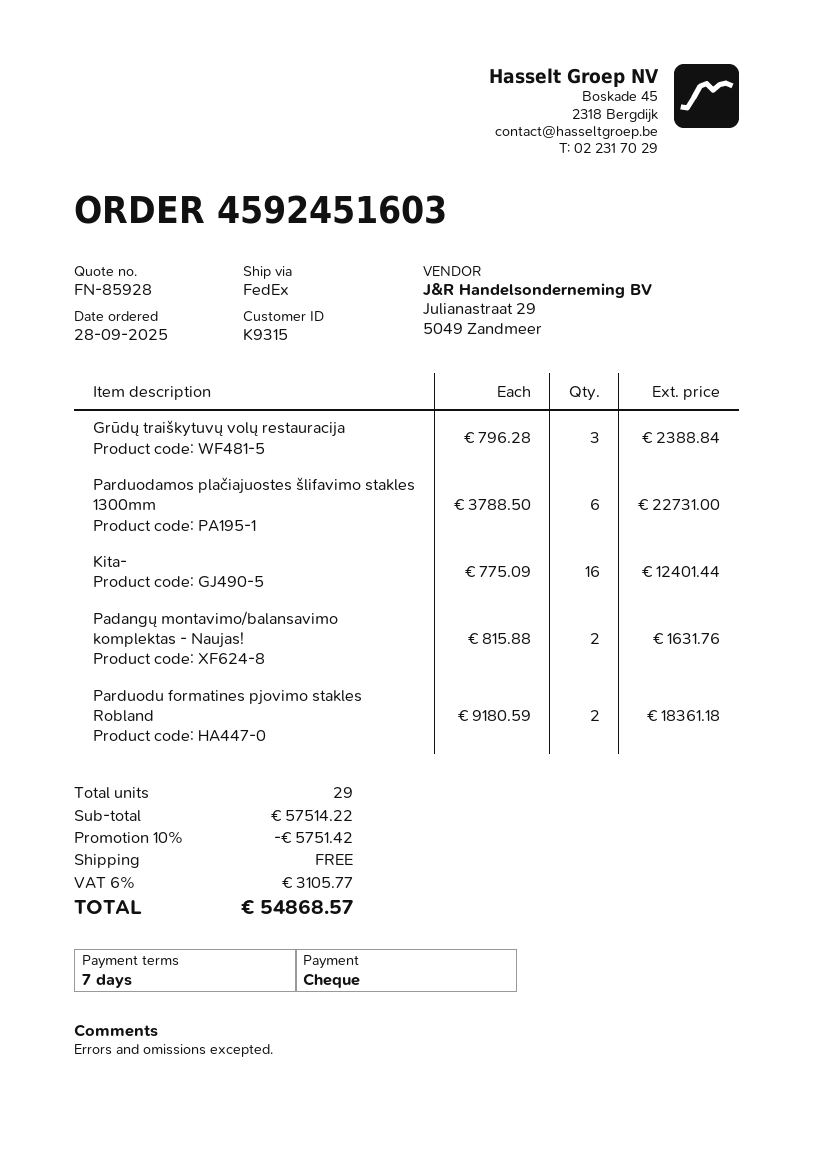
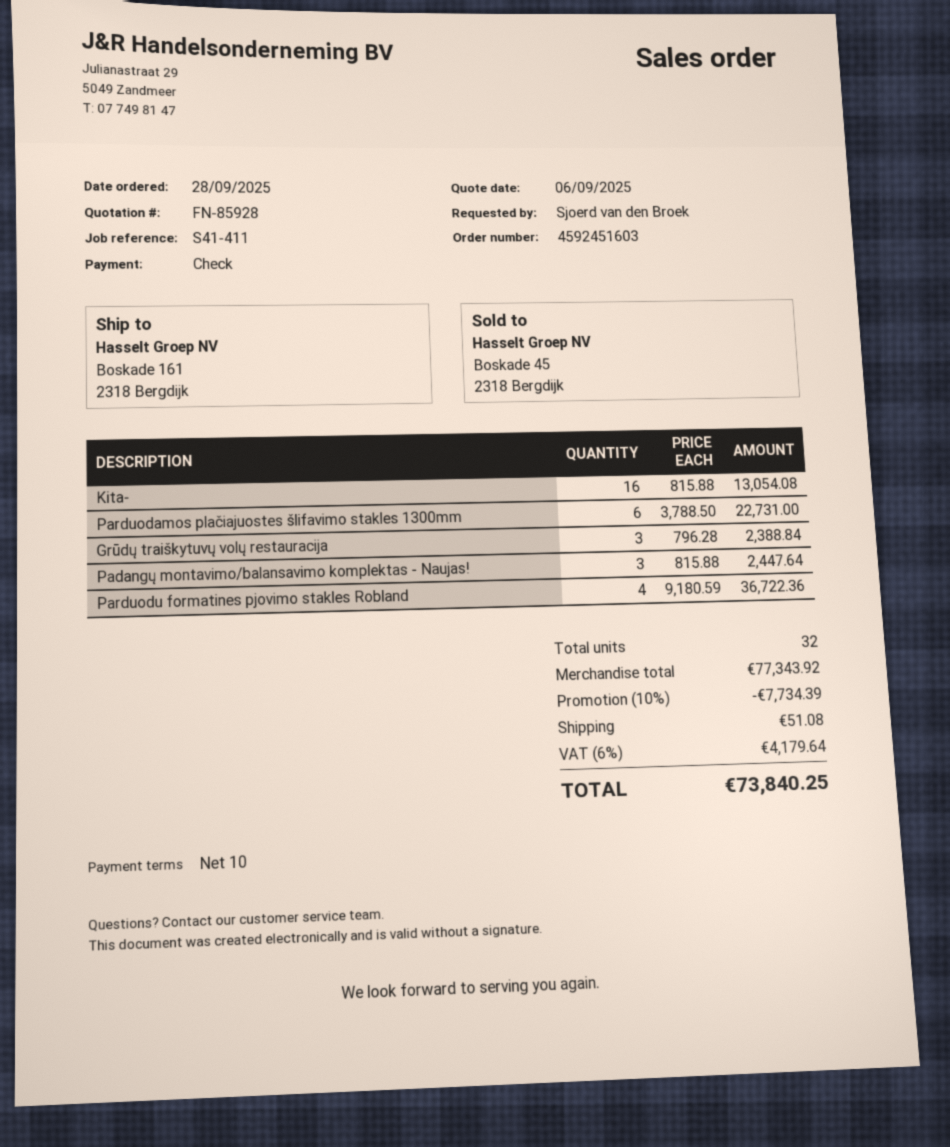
payment terms: 7 days -> 10 days
Kita-: 16 x 775.09 = 12401.44 -> 16 x 815.88 = 13054.08
Padangų montavimo/balansavimo komplektas - Naujas!: 2 x 815.88 = 1631.76 -> 3 x 815.88 = 2447.64
Parduodu formatines pjovimo stakles Robland: 2 x 9180.59 = 18361.18 -> 4 x 9180.59 = 36722.36
total quantity: 29 -> 32
subtotal: 57514.22 -> 77343.92
discount: 10% = 5751.42 -> 10% = 7734.39
shipping: 0.00 -> 51.08
tax: 6% = 3105.77 -> 6% = 4179.64
total: 54868.57 -> 73840.25

